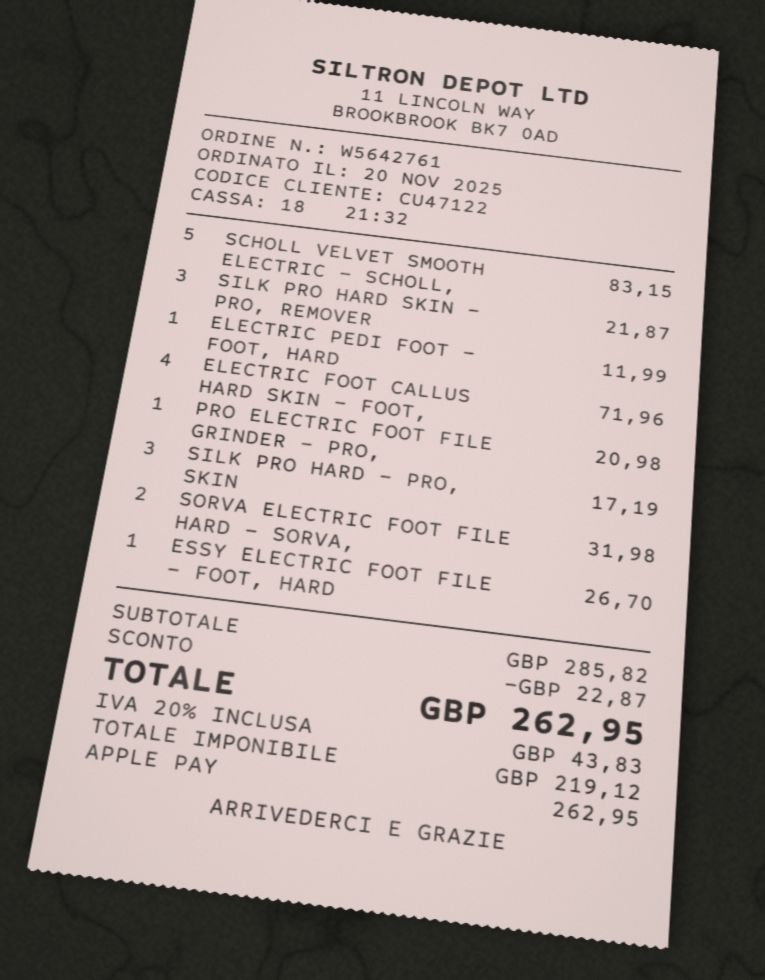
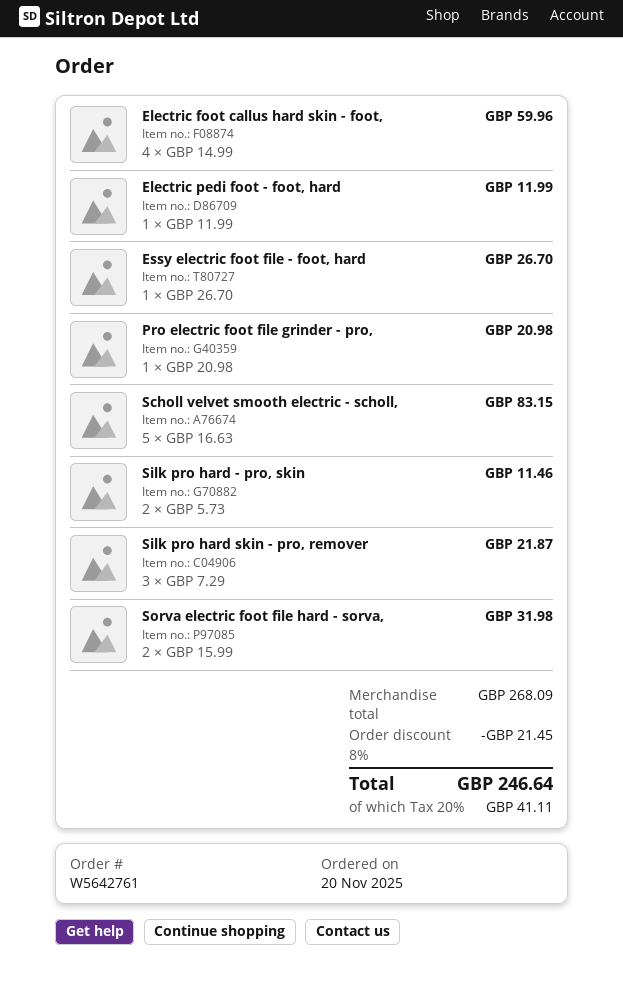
ELECTRIC FOOT CALLUS HARD SKIN - FOOT,: 4 for 71.96 -> 4 for 59.96
SILK PRO HARD - PRO, SKIN: 3 for 17.19 -> 2 for 11.46
subtotal: 285.82 -> 268.09
discount: 22.87 -> 21.45
tax: 20% = 43.83 -> 20% = 41.11
total: 262.95 -> 246.64

